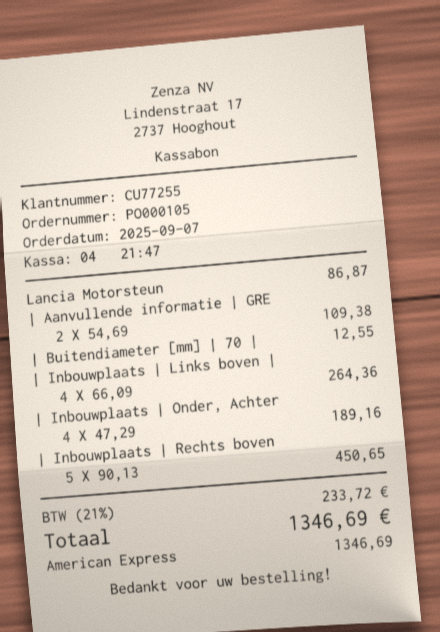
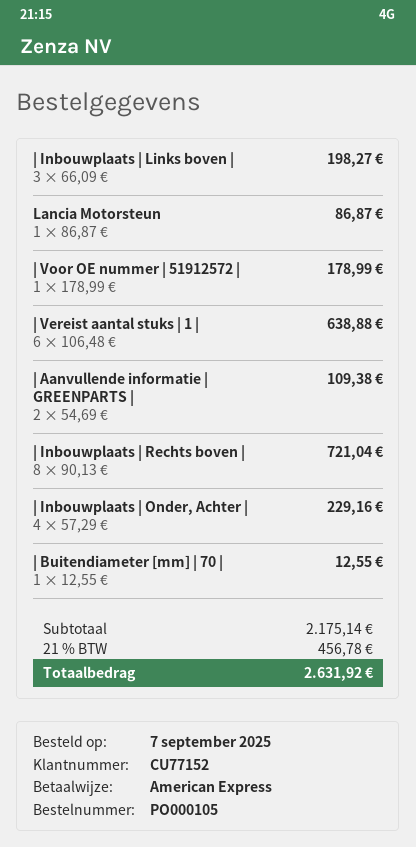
customer number: CU77255 -> CU77152
| Inbouwplaats | Links boven |: 4 x 66.09 = 264.36 -> 3 x 66.09 = 198.27
| Inbouwplaats | Onder, Achter: 4 x 47.29 = 189.16 -> 4 x 57.29 = 229.16
| Inbouwplaats | Rechts boven: 5 x 90.13 = 450.65 -> 8 x 90.13 = 721.04
| Voor OE nummer | 51912572 |: none -> 1 x 178.99 = 178.99
| Vereist aantal stuks | 1 |: none -> 6 x 106.48 = 638.88
tax: 21% = 233.72 -> 21% = 456.78
total: 1346.69 -> 2631.92

